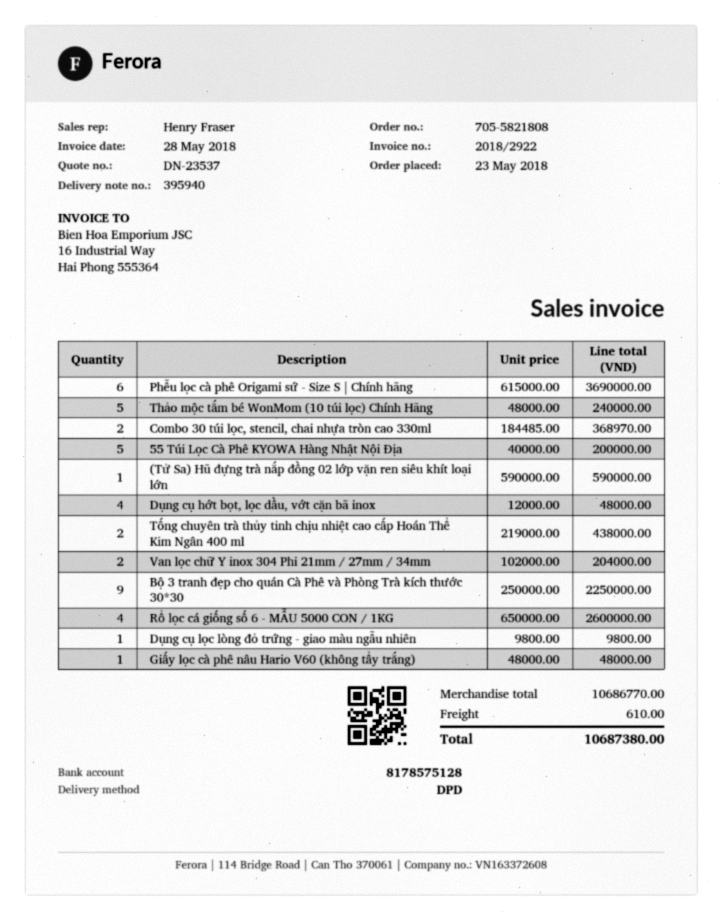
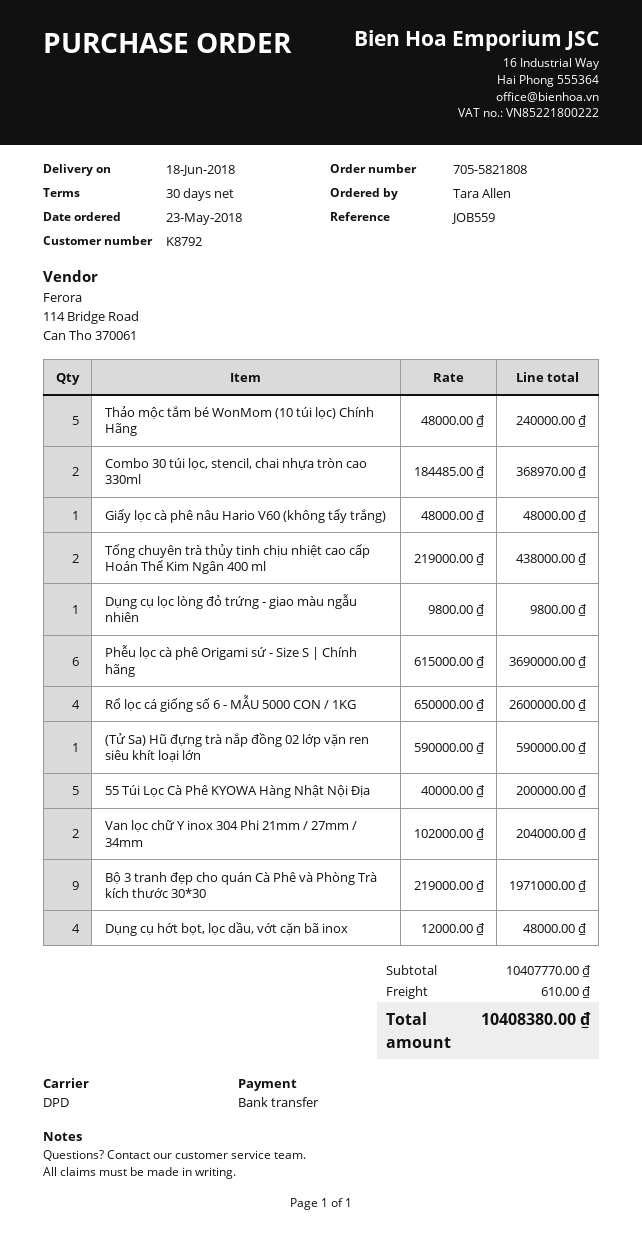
Bộ 3 tranh đẹp cho quán Cà Phê và Phòng Trà kích thước 30*30: 9 x 250000.00 = 2250000.00 -> 9 x 219000.00 = 1971000.00
subtotal: 10686770.00 -> 10407770.00
total: 10687380.00 -> 10408380.00

